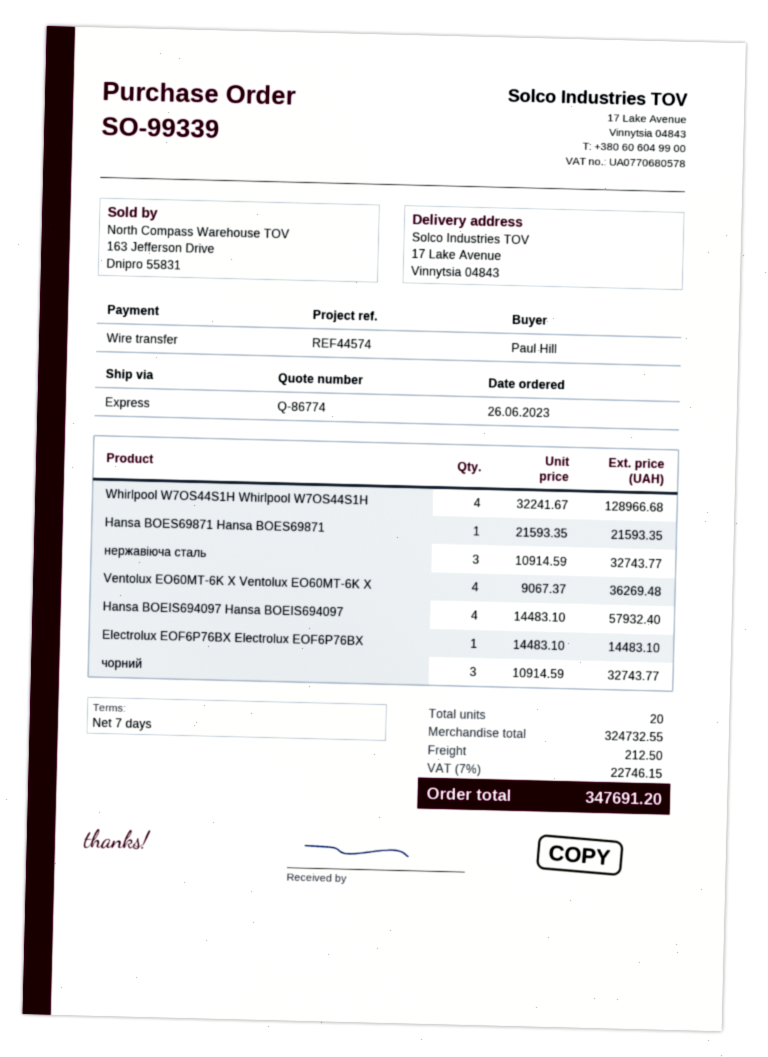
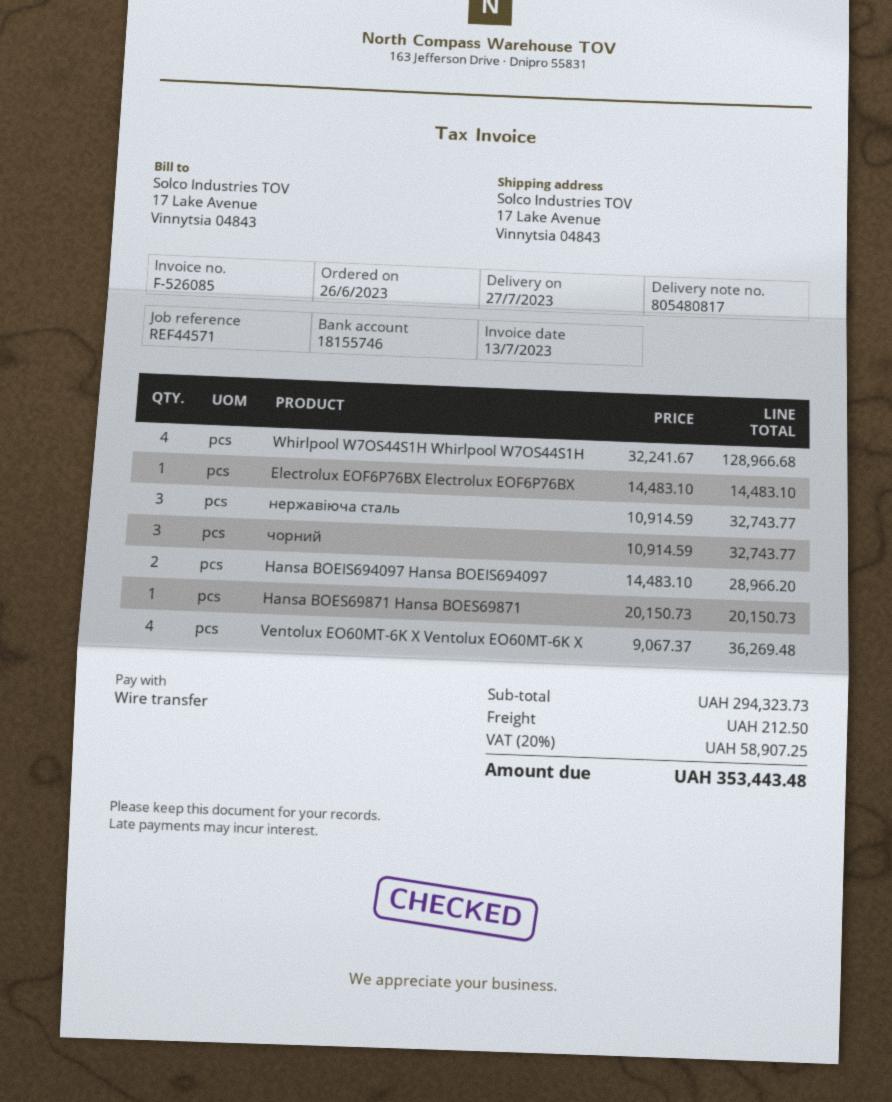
reference: REF44574 -> REF44571
Hansa BOES69871 Hansa BOES69871: 1 x 21593.35 = 21593.35 -> 1 x 20150.73 = 20150.73
Hansa BOEIS694097 Hansa BOEIS694097: 4 x 14483.10 = 57932.40 -> 2 x 14483.10 = 28966.20
subtotal: 324732.55 -> 294323.73
tax: 7% = 22746.15 -> 20% = 58907.25
total: 347691.20 -> 353443.48

